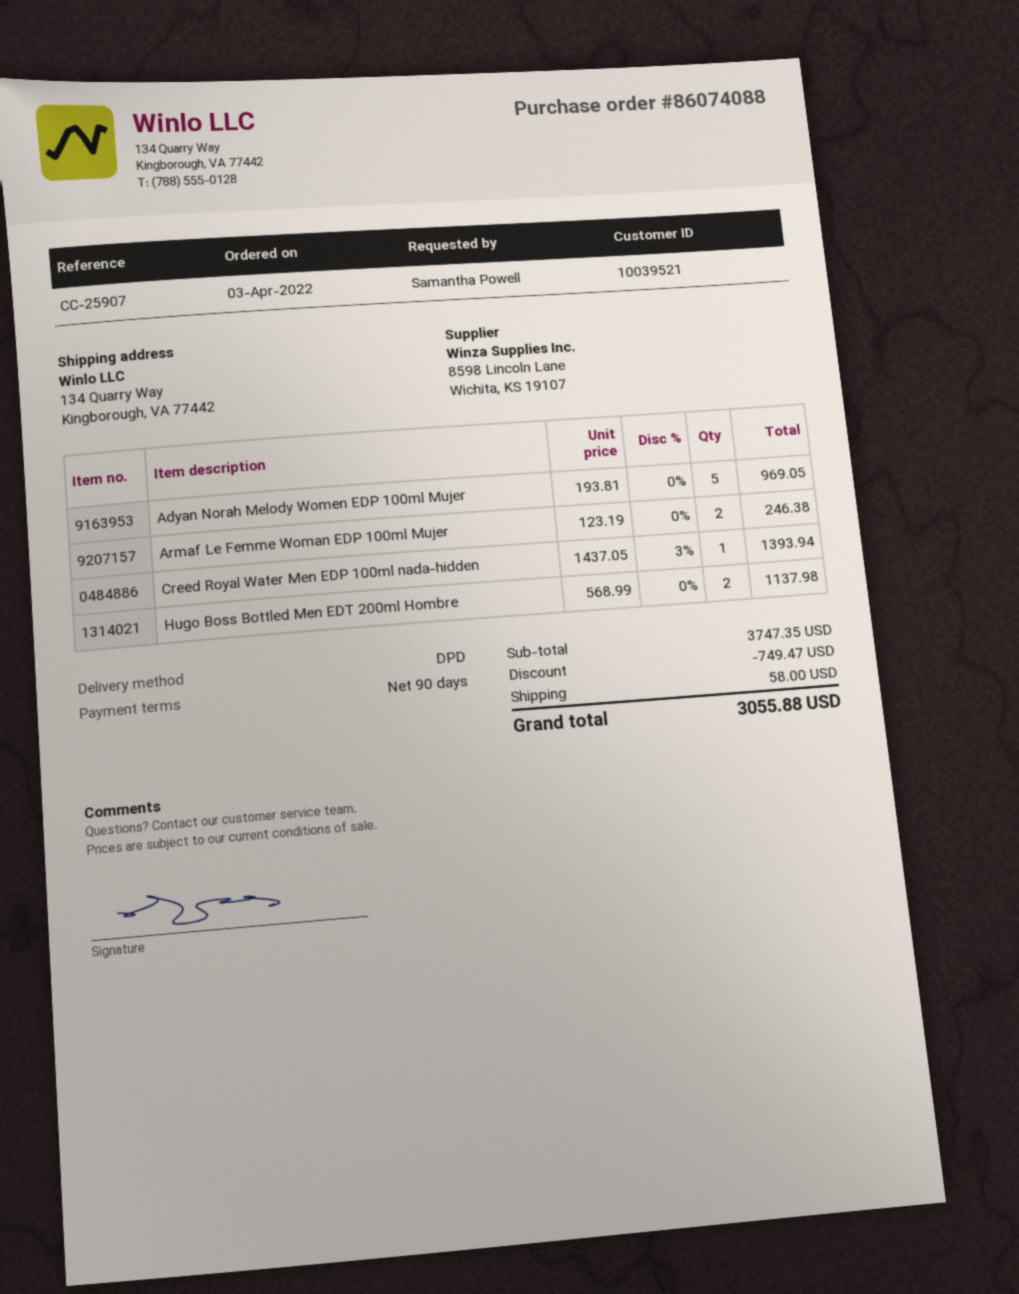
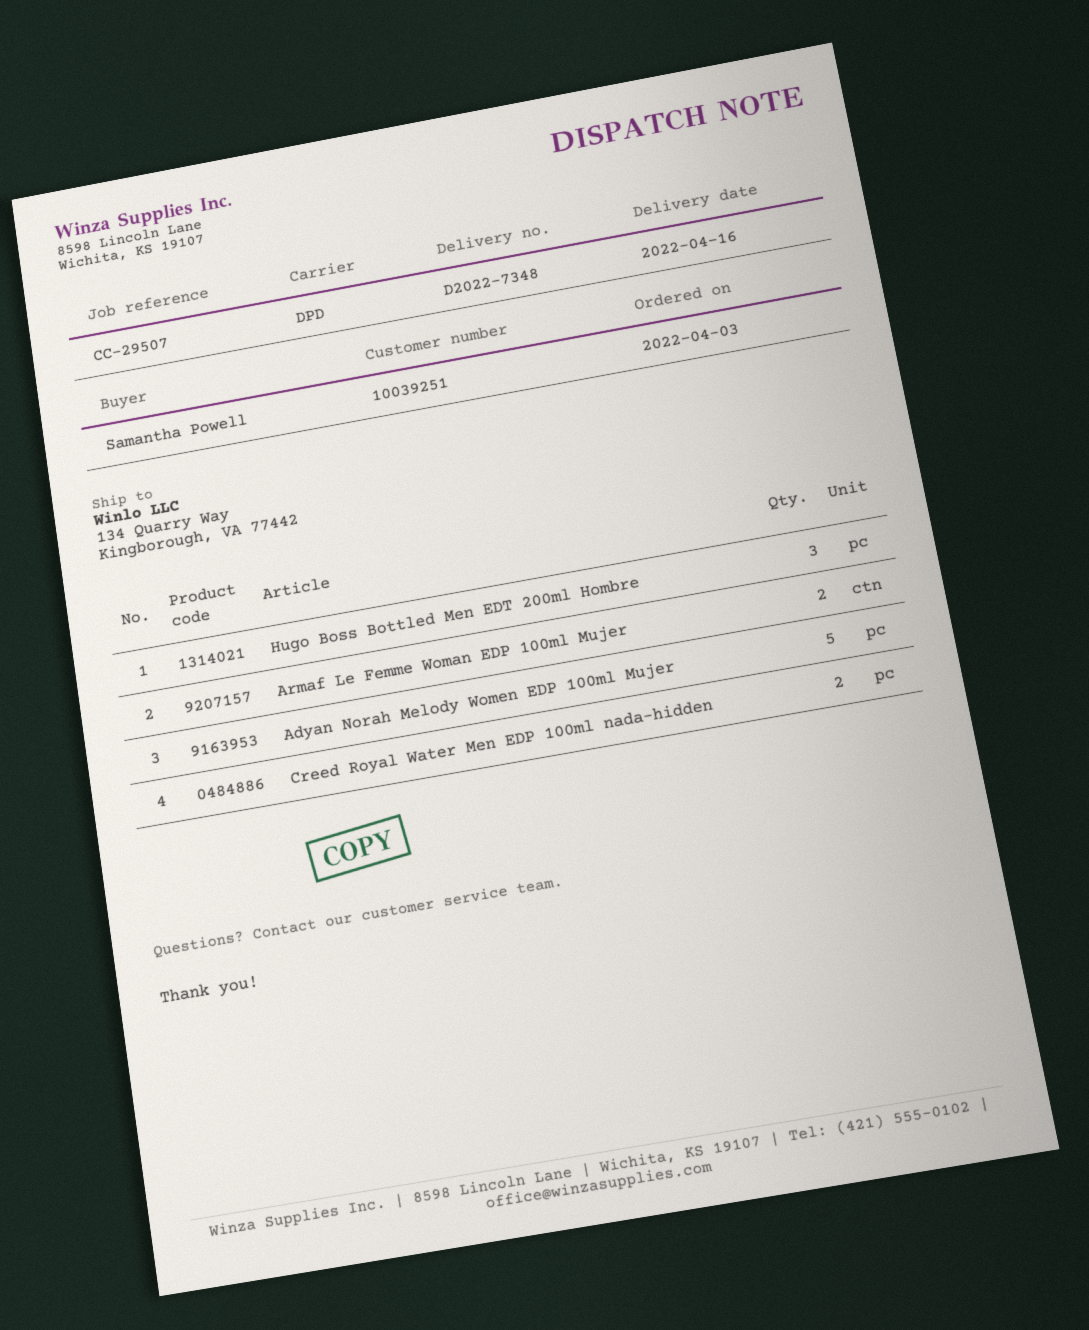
customer number: 10039521 -> 10039251
reference: CC-25907 -> CC-29507
Creed Royal Water Men EDP 100ml nada-hidden: 1 -> 2
Hugo Boss Bottled Men EDT 200ml Hombre: 2 -> 3

